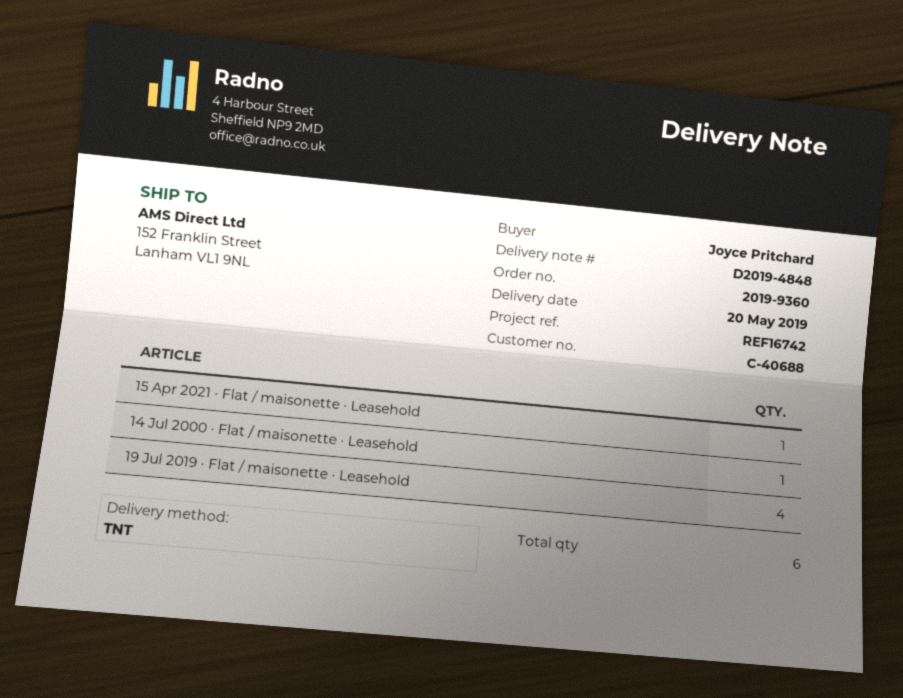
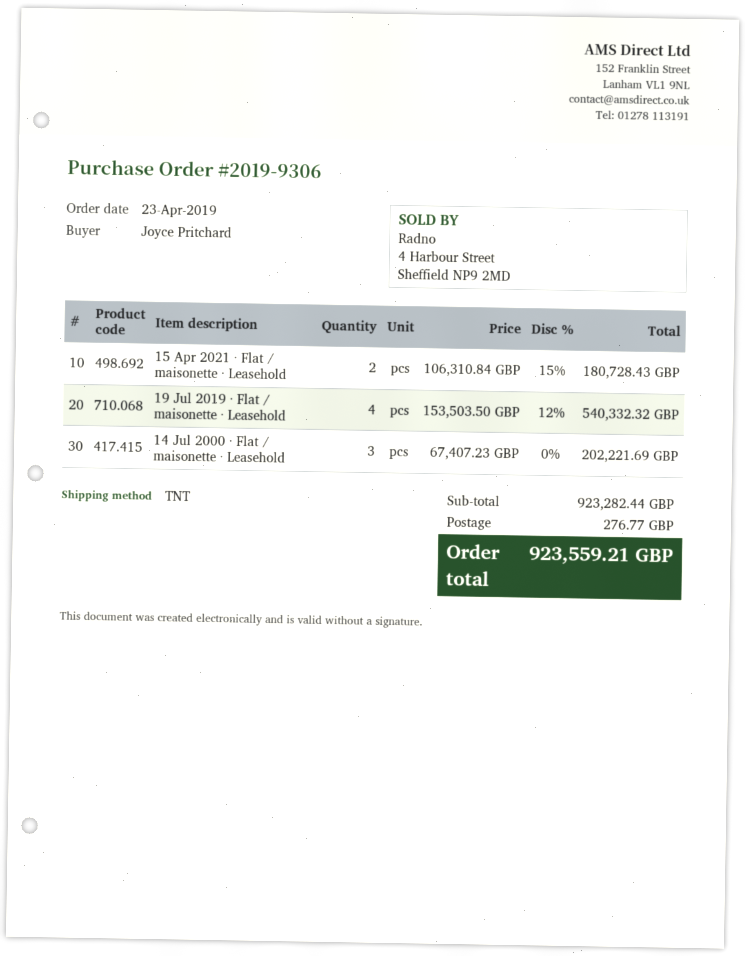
order number: 2019-9360 -> 2019-9306
15 Apr 2021 · Flat / maisonette · Leasehold: 1 -> 2
14 Jul 2000 · Flat / maisonette · Leasehold: 1 -> 3

